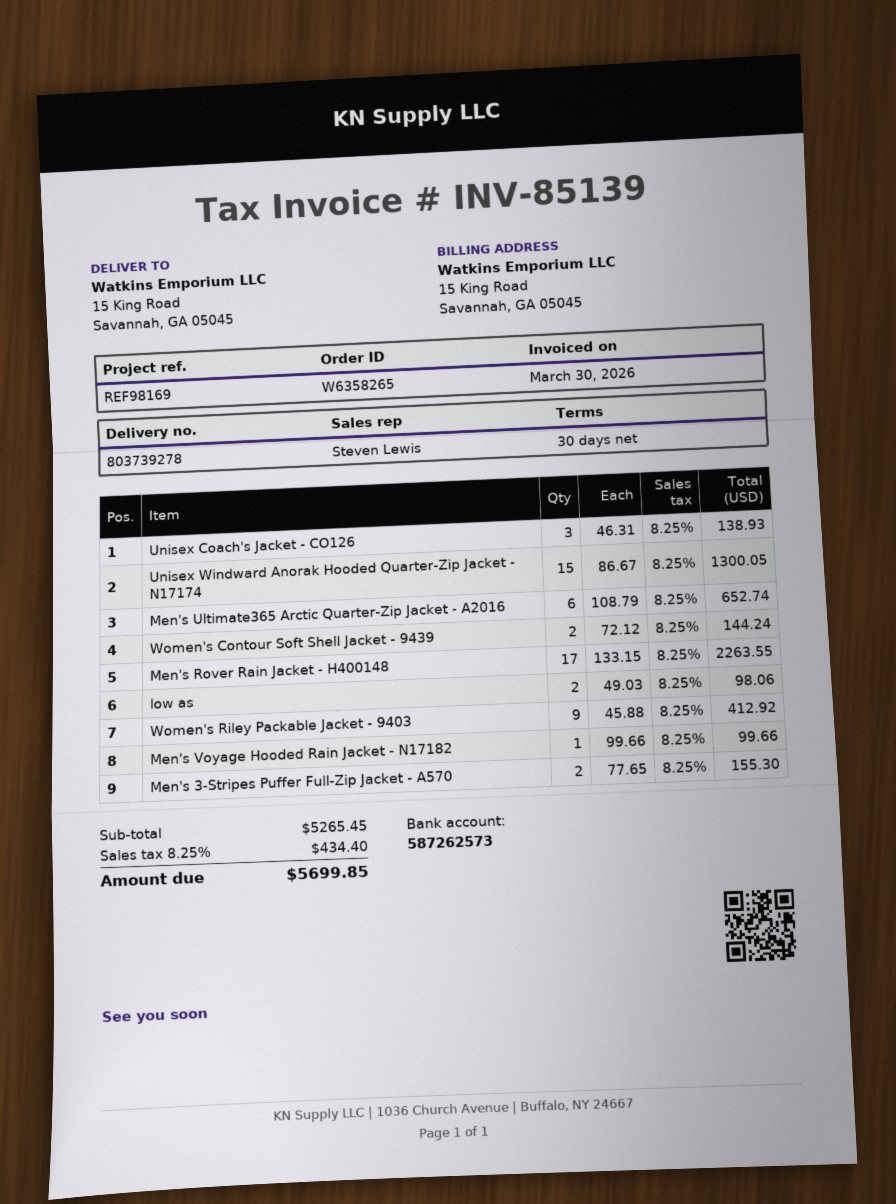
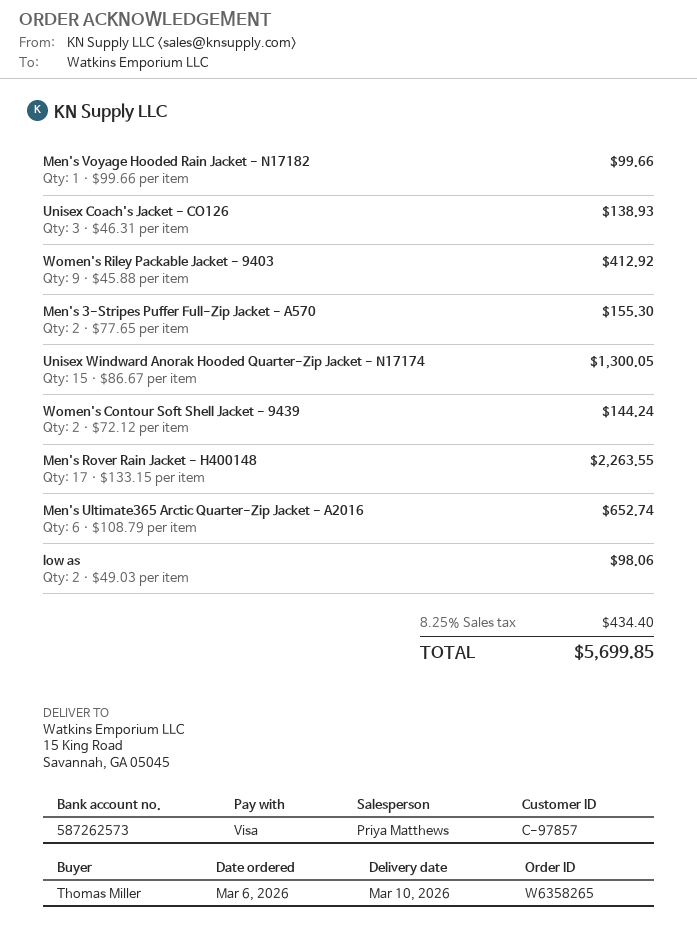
sales rep: Steven Lewis -> Priya Matthews

